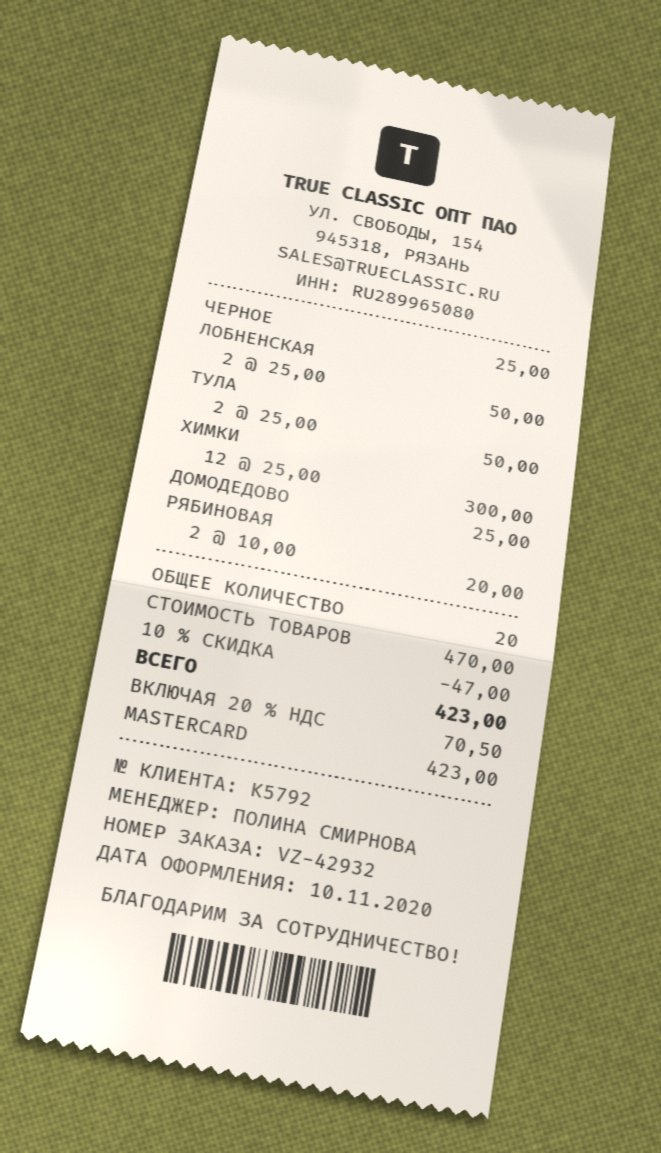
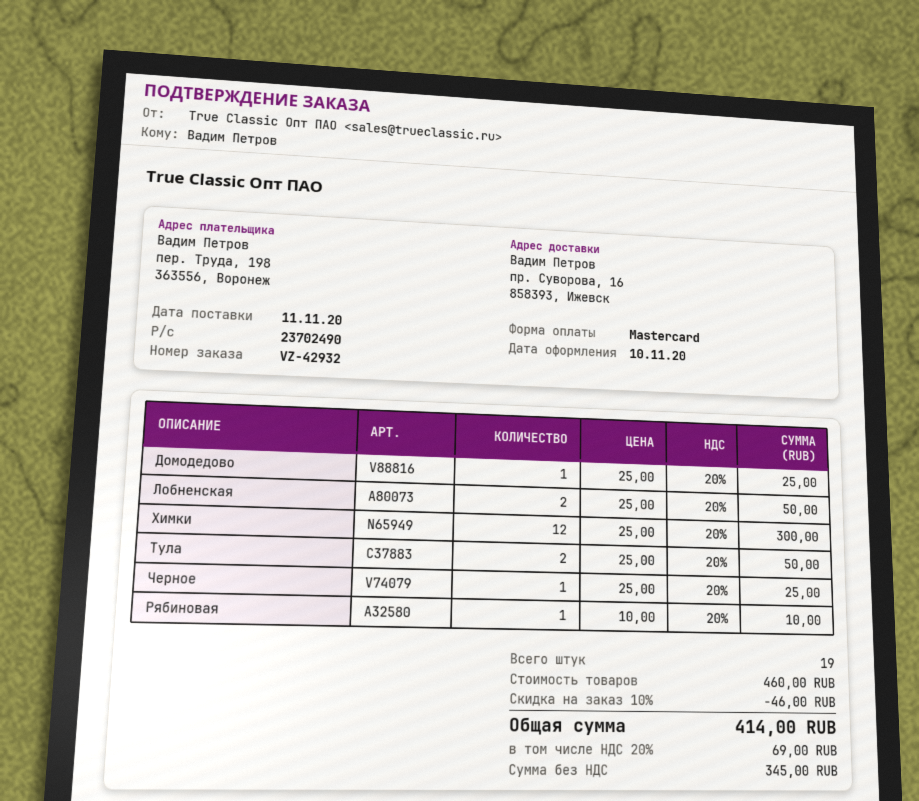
РЯБИНОВАЯ: 2 x 10.00 = 20.00 -> 1 x 10.00 = 10.00
total quantity: 20 -> 19
subtotal: 470.00 -> 460.00
discount: 10% = 47.00 -> 10% = 46.00
tax: 20% = 70.50 -> 20% = 69.00
total: 423.00 -> 414.00

